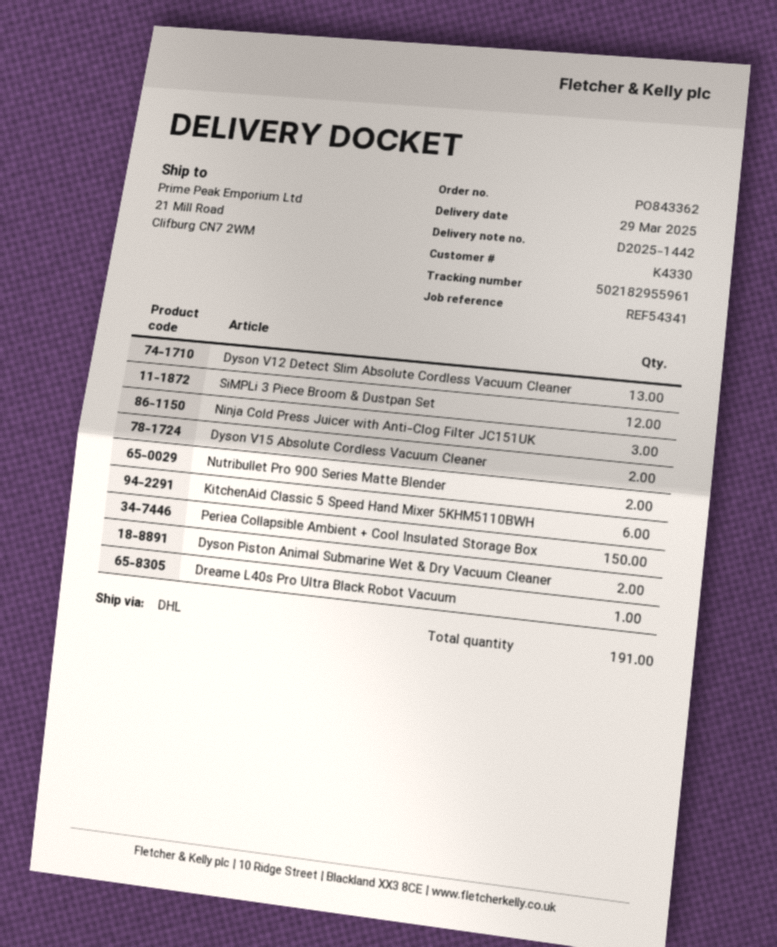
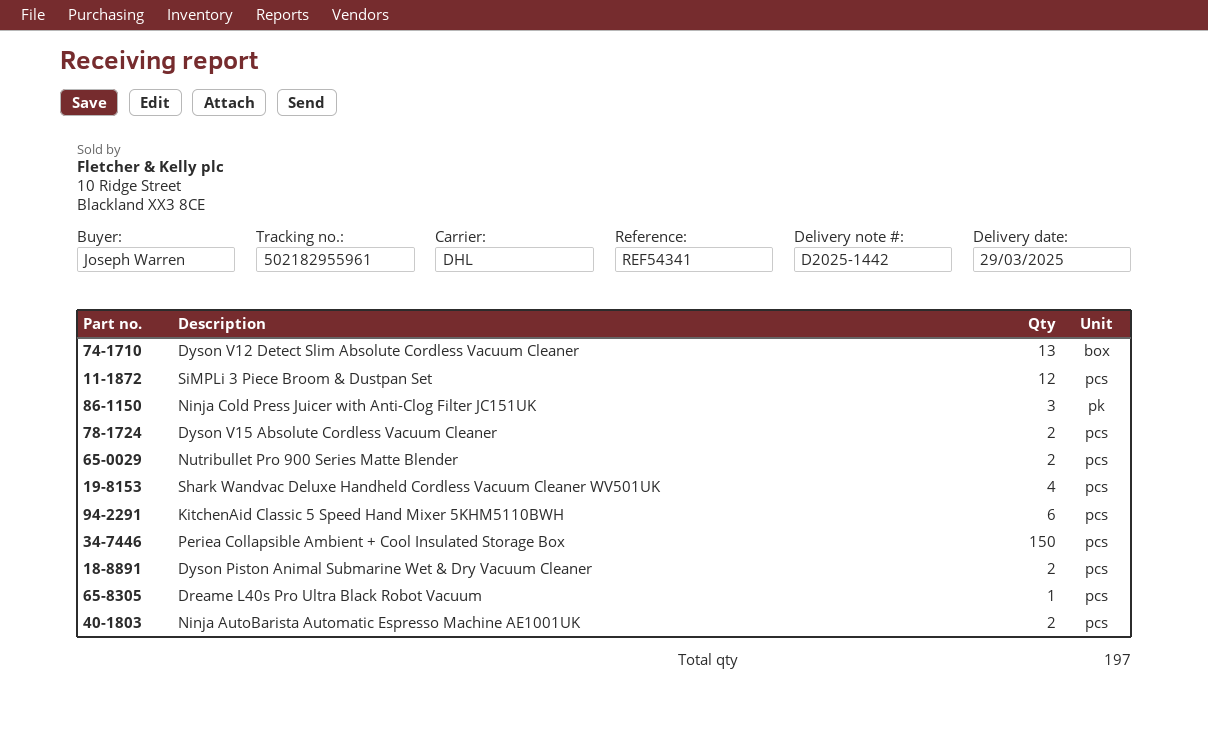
Shark Wandvac Deluxe Handheld Cordless Vacuum Cleaner WV501UK: none -> 4
Ninja AutoBarista Automatic Espresso Machine AE1001UK: none -> 2
total quantity: 191 -> 197

